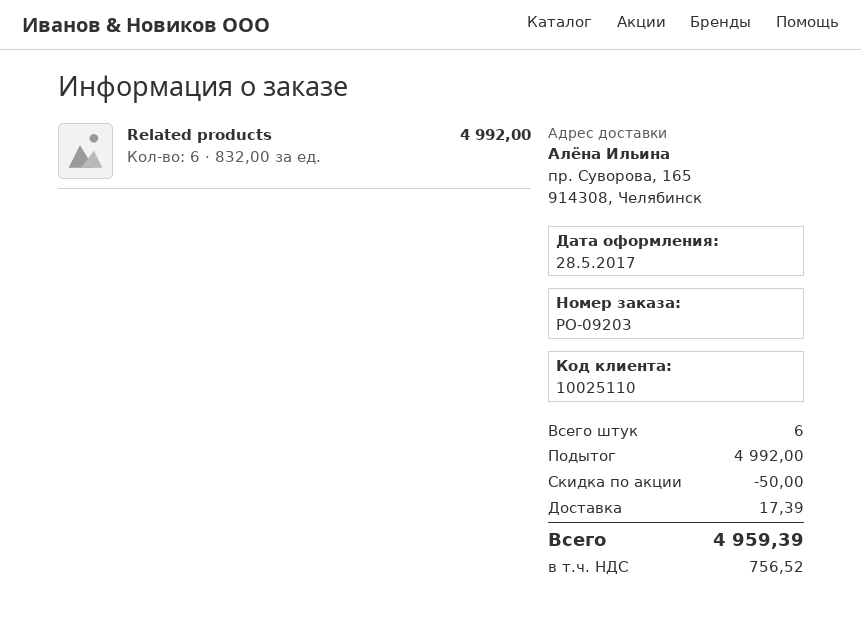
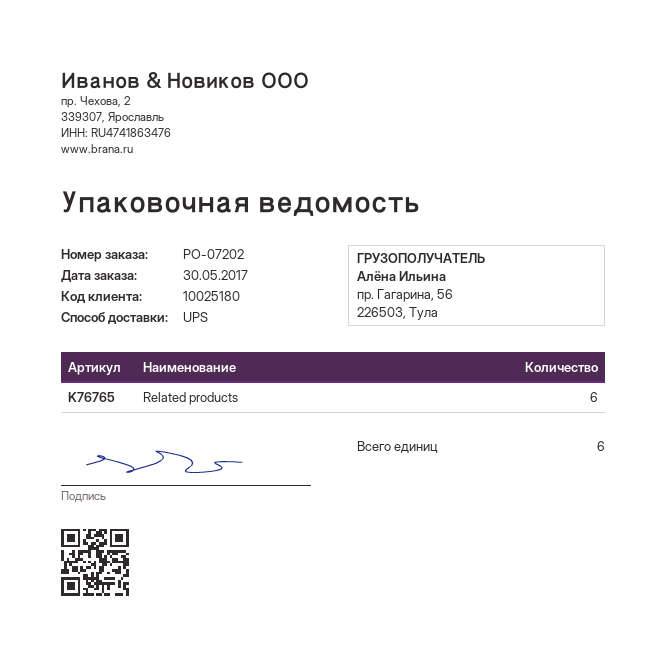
order number: PO-09203 -> PO-07202
order date: 2017-05-28 -> 2017-05-30
customer number: 10025110 -> 10025180
ship to: пр. Суворова, 165, 914308, Челябинск -> пр. Гагарина, 56, 226503, Тула

